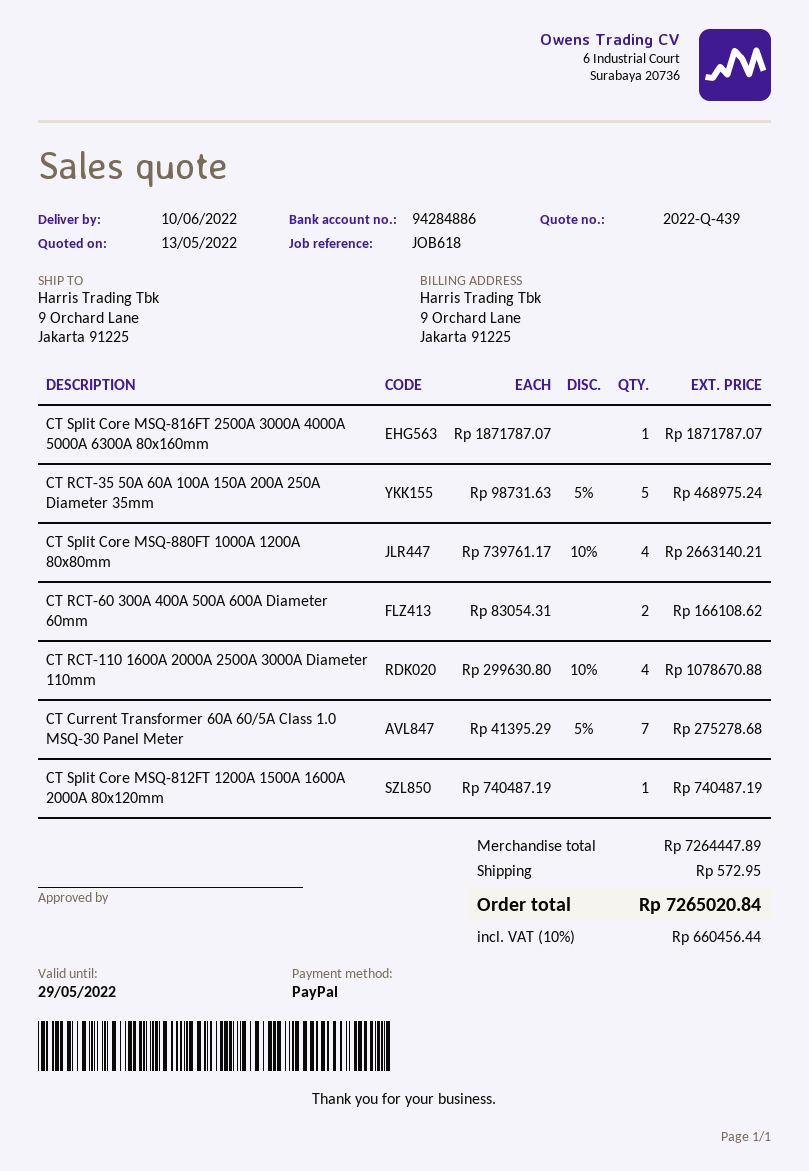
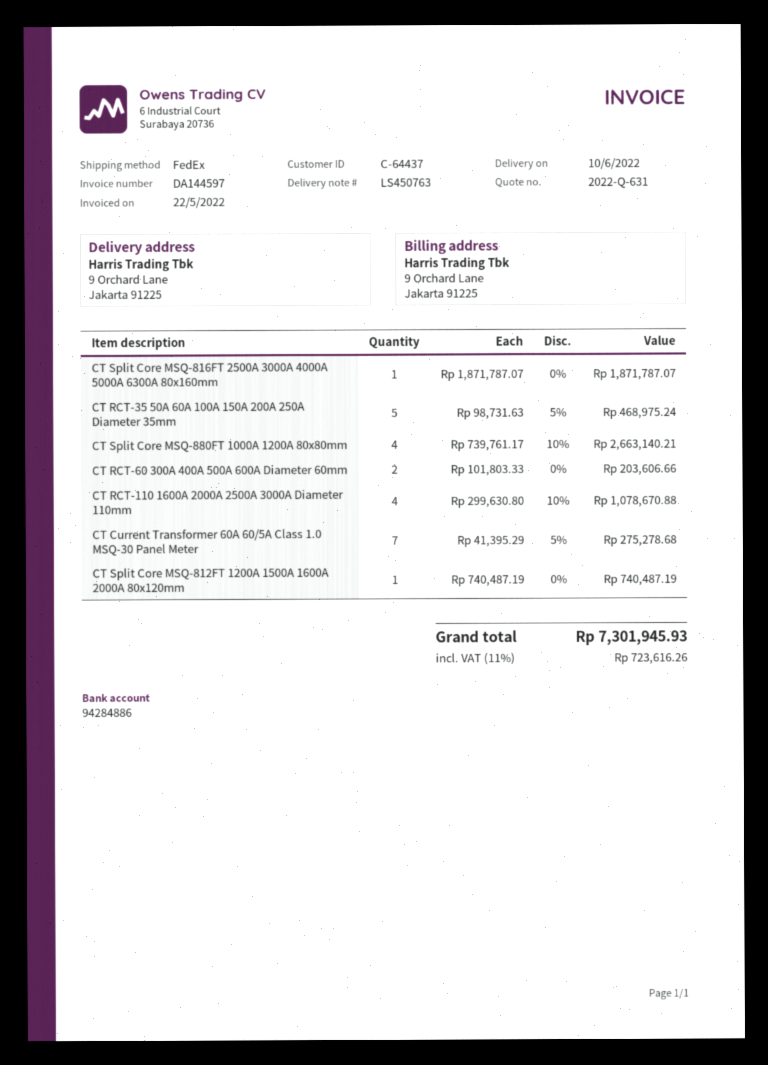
quote number: 2022-Q-439 -> 2022-Q-631
CT RCT-60 300A 400A 500A 600A Diameter 60mm: 2 x 83054.31 = 166108.62 -> 2 x 101803.33 = 203606.66
shipping: 572.95 -> none
tax: 10% = 660456.44 -> 11% = 723616.26
total: 7265020.84 -> 7301945.93

